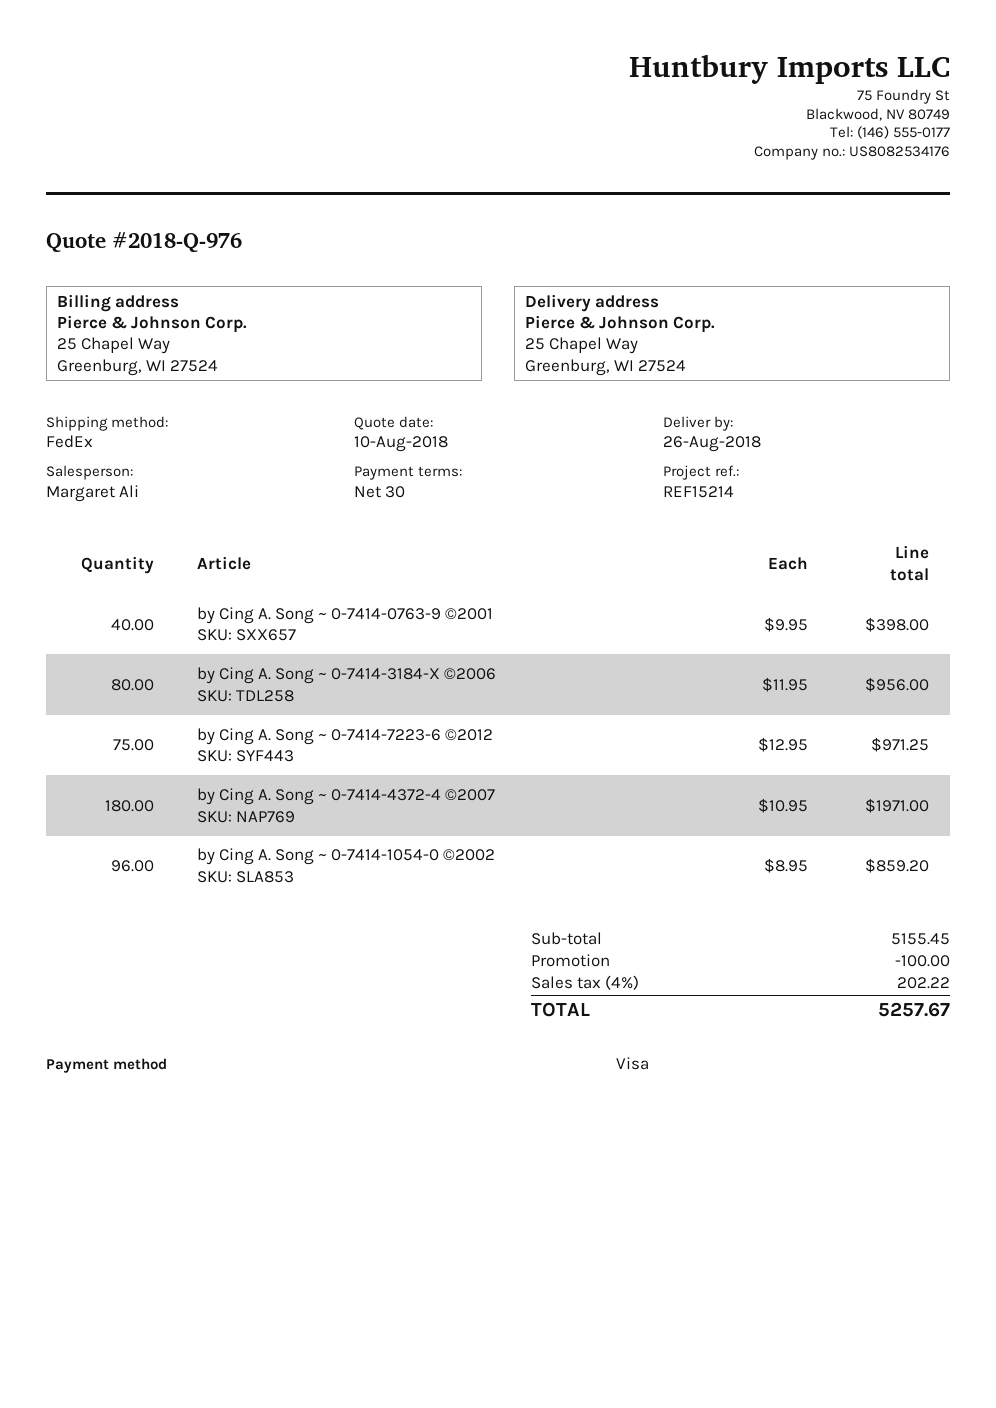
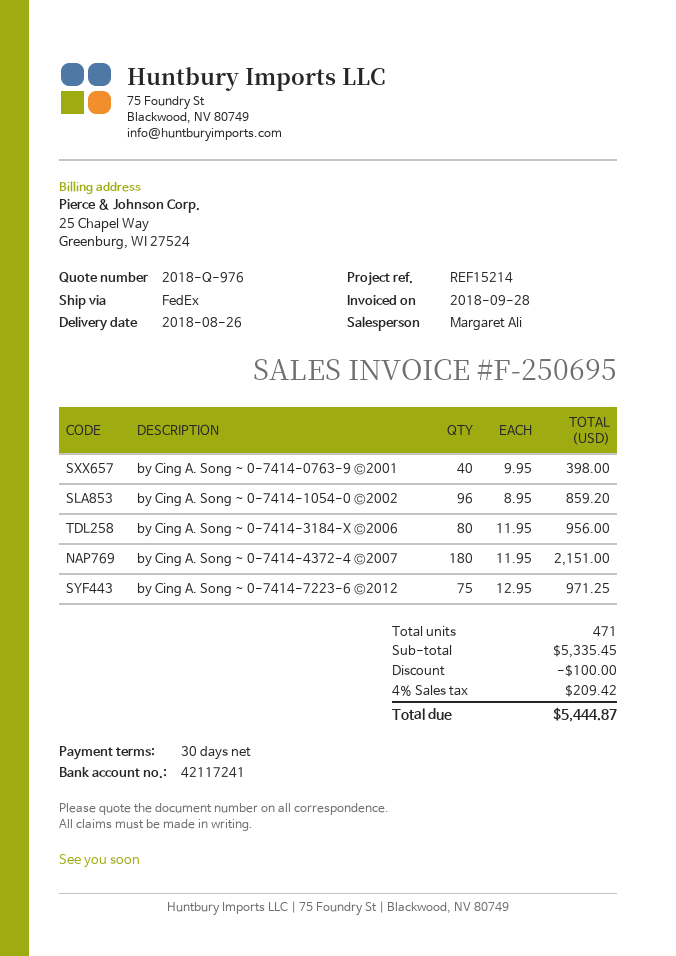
by Cing A. Song ~ 0-7414-4372-4 ©2007: 180 x 10.95 = 1971.00 -> 180 x 11.95 = 2151.00
subtotal: 5155.45 -> 5335.45
tax: 4% = 202.22 -> 4% = 209.42
total: 5257.67 -> 5444.87

